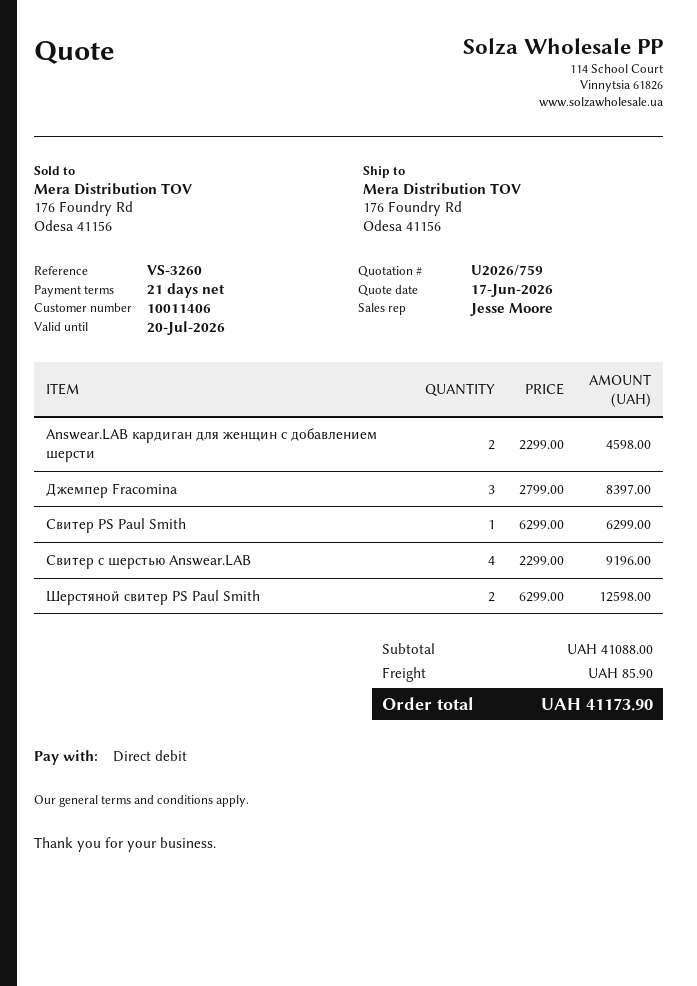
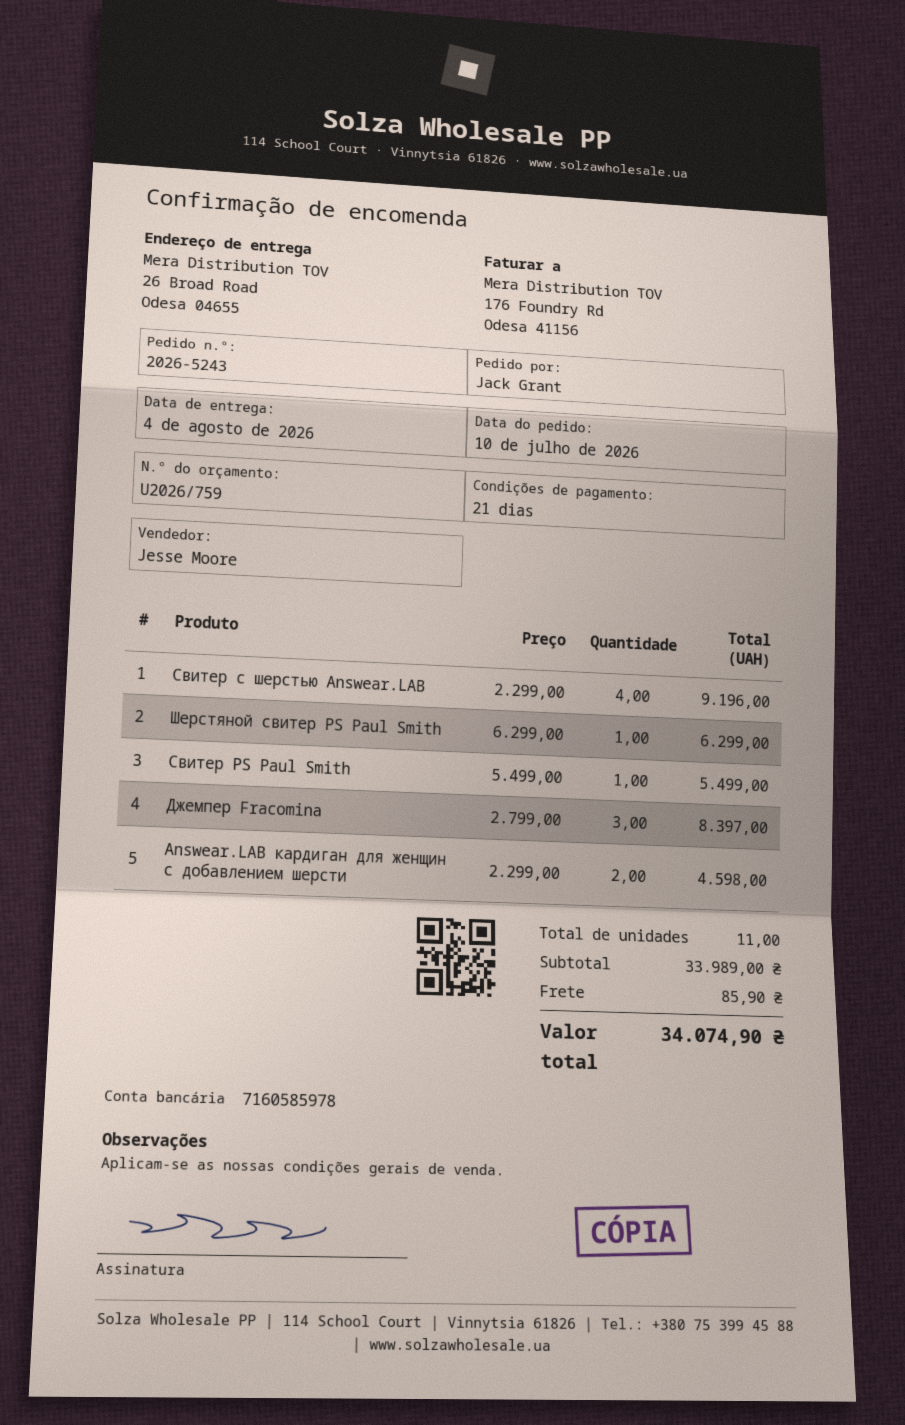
ship to: 176 Foundry Rd, Odesa 41156 -> 26 Broad Road, Odesa 04655
Свитер PS Paul Smith: 1 x 6299.00 = 6299.00 -> 1 x 5499.00 = 5499.00
Шерстяной свитер PS Paul Smith: 2 x 6299.00 = 12598.00 -> 1 x 6299.00 = 6299.00
subtotal: 41088.00 -> 33989.00
total: 41173.90 -> 34074.90

